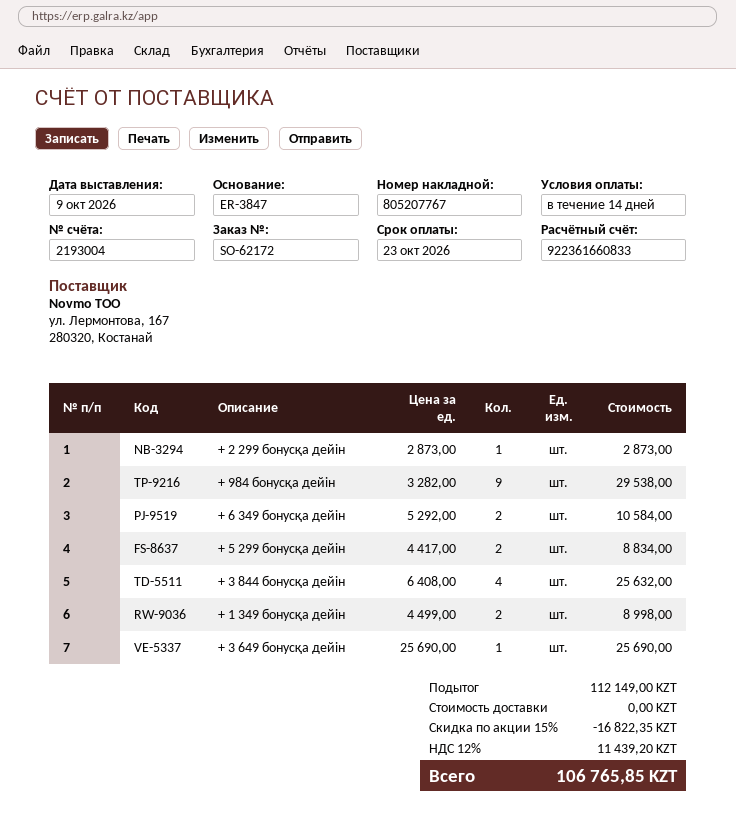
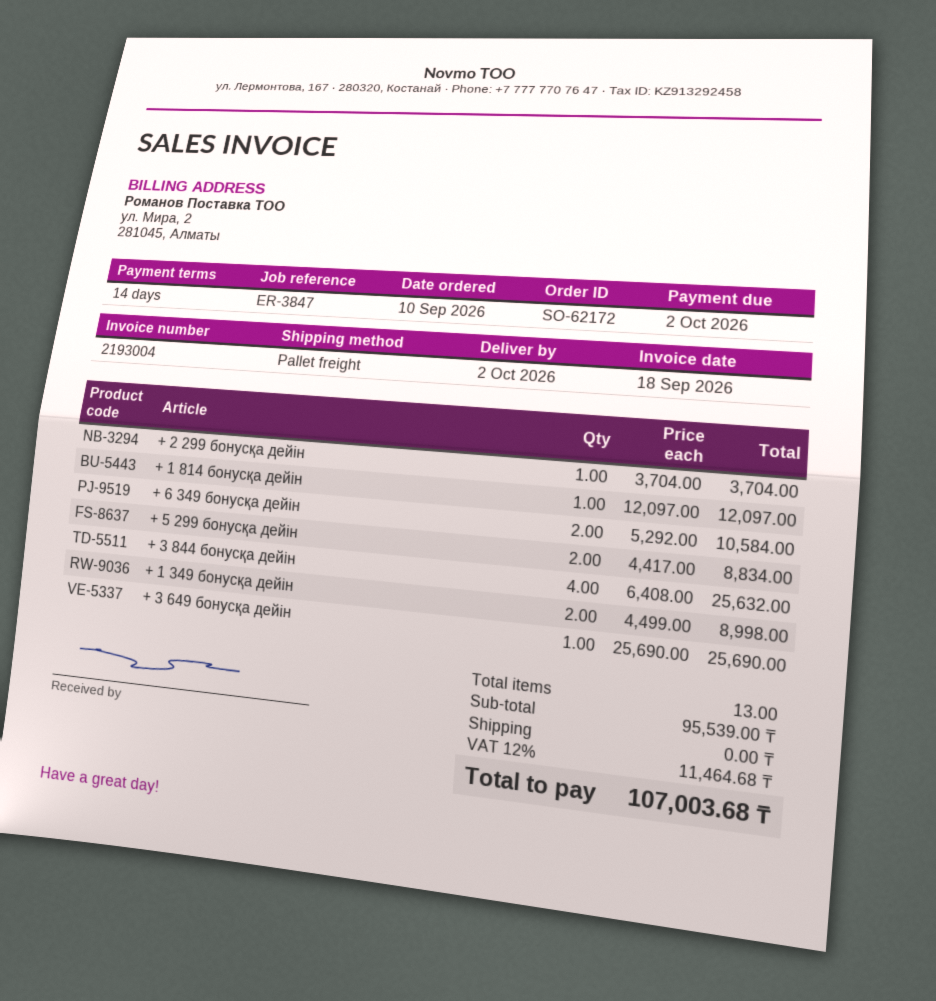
invoice date: 2026-10-09 -> 2026-09-18
due date: 2026-10-23 -> 2026-10-02
+ 2 299 бонусқа дейін: 1 x 2873.00 = 2873.00 -> 1 x 3704.00 = 3704.00
+ 984 бонусқа дейін: 9 x 3282.00 = 29538.00 -> none
+ 1 814 бонусқа дейін: none -> 1 x 12097.00 = 12097.00
subtotal: 112149.00 -> 95539.00
discount: 15% = 16822.35 -> none
tax: 12% = 11439.20 -> 12% = 11464.68
total: 106765.85 -> 107003.68

